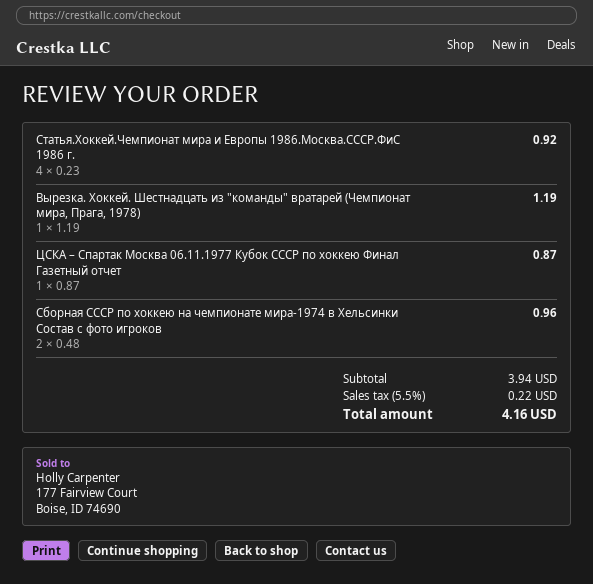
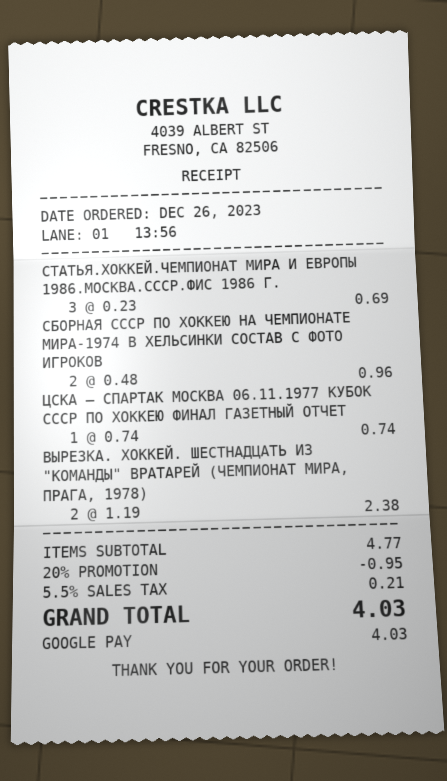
Статья.Хоккей.Чемпионат мира и Европы 1986.Москва.СССР.ФиС 1986 г.: 4 x 0.23 = 0.92 -> 3 x 0.23 = 0.69
Вырезка. Хоккей. Шестнадцать из "команды" вратарей (Чемпионат мира, Прага, 1978): 1 x 1.19 = 1.19 -> 2 x 1.19 = 2.38
ЦСКА – Спартак Москва 06.11.1977 Кубок СССР по хоккею Финал Газетный отчет: 1 x 0.87 = 0.87 -> 1 x 0.74 = 0.74
subtotal: 3.94 -> 4.77
discount: none -> 20% = 0.95
tax: 5.5% = 0.22 -> 5.5% = 0.21
total: 4.16 -> 4.03

